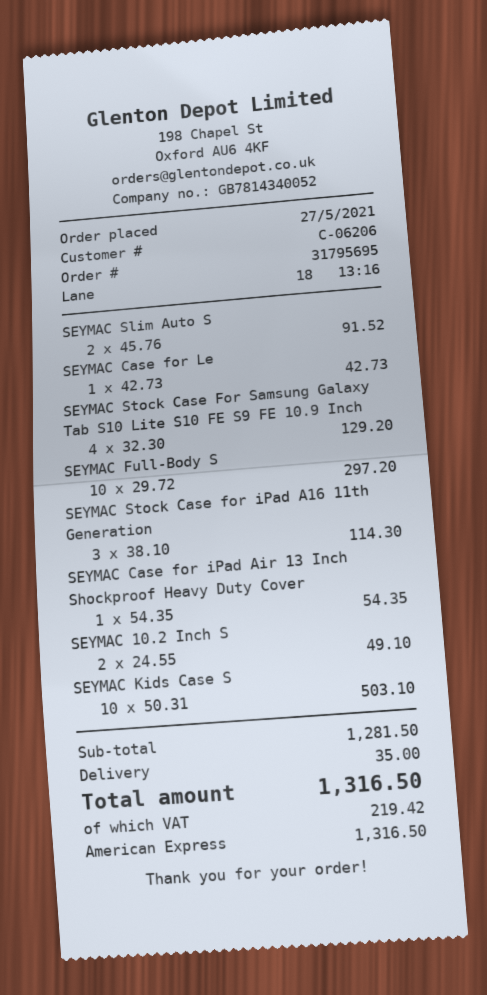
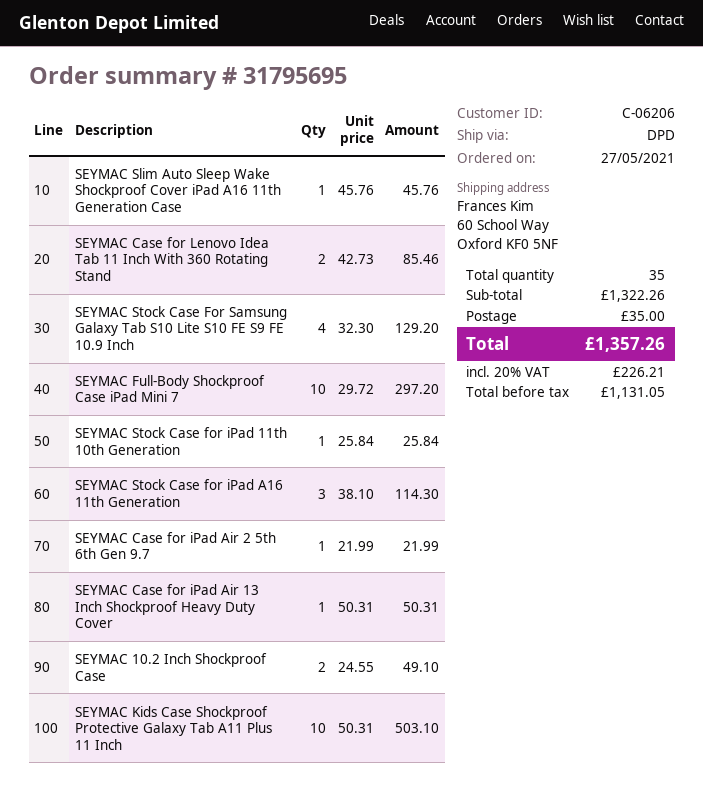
SEYMAC Slim Auto S: 2 x 45.76 = 91.52 -> 1 x 45.76 = 45.76
SEYMAC Case for Le: 1 x 42.73 = 42.73 -> 2 x 42.73 = 85.46
SEYMAC Case for iPad Air 13 Inch Shockproof Heavy Duty Cover: 1 x 54.35 = 54.35 -> 1 x 50.31 = 50.31
SEYMAC Stock Case for iPad 11th 10th Generation: none -> 1 x 25.84 = 25.84
SEYMAC Case for iPad Air 2 5th 6th Gen 9.7: none -> 1 x 21.99 = 21.99
subtotal: 1281.50 -> 1322.26
tax: 219.42 -> 226.21
total: 1316.50 -> 1357.26

